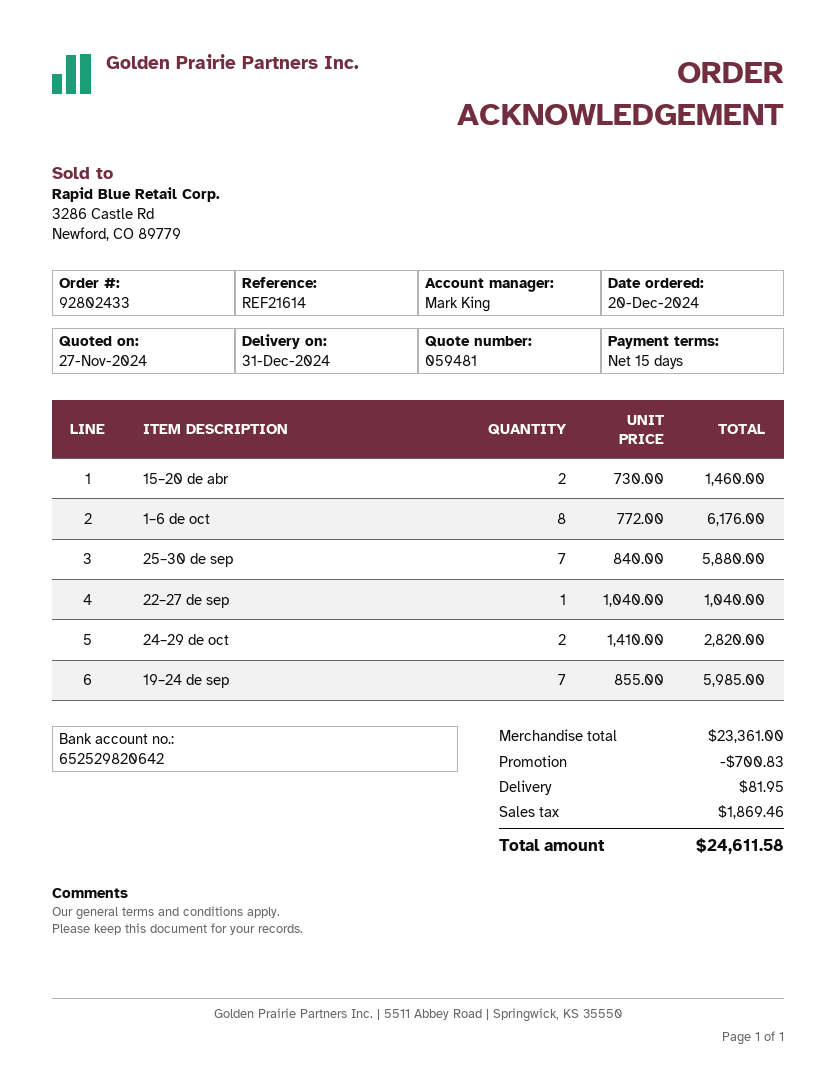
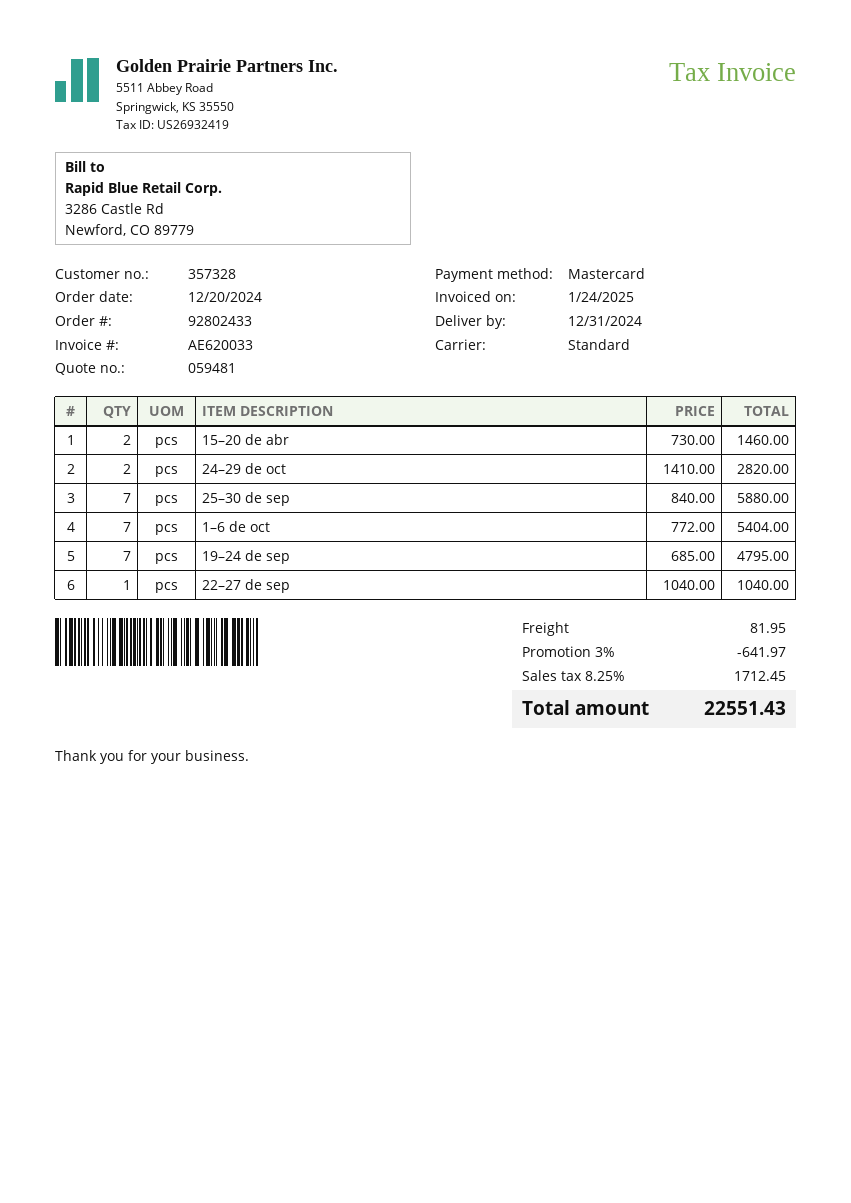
1–6 de oct: 8 x 772.00 = 6176.00 -> 7 x 772.00 = 5404.00
19–24 de sep: 7 x 855.00 = 5985.00 -> 7 x 685.00 = 4795.00
discount: 700.83 -> 641.97
tax: 1869.46 -> 1712.45
total: 24611.58 -> 22551.43

